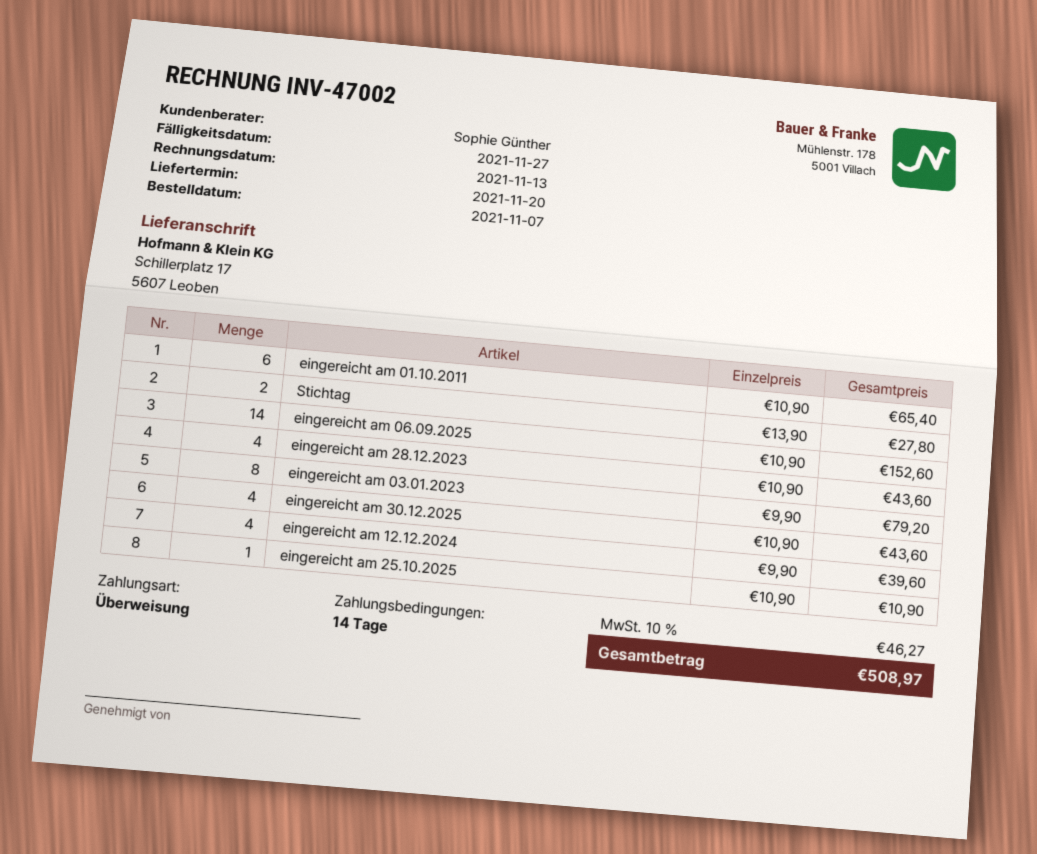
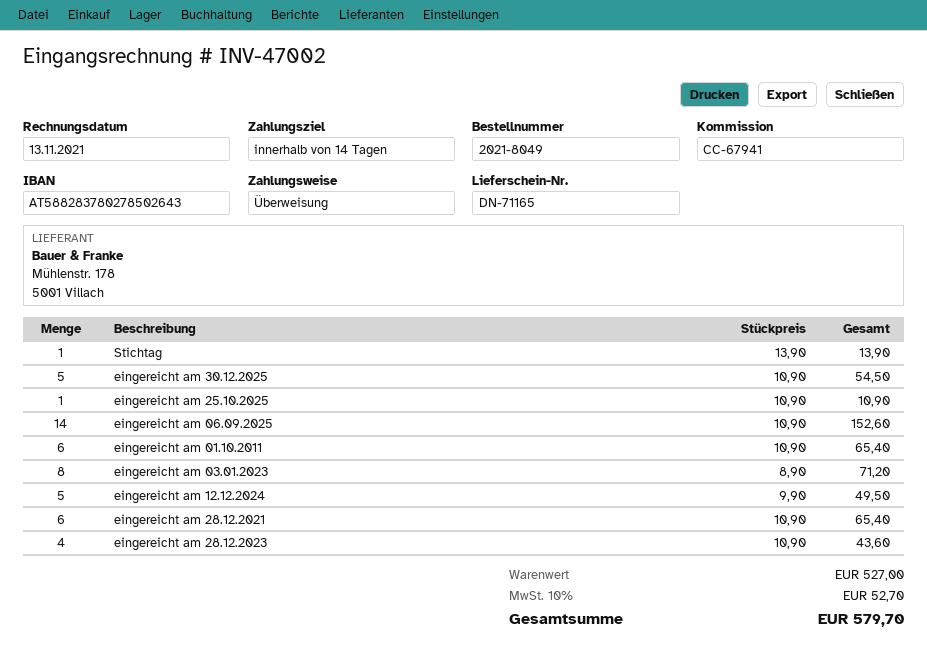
Stichtag: 2 x 13.90 = 27.80 -> 1 x 13.90 = 13.90
eingereicht am 03.01.2023: 8 x 9.90 = 79.20 -> 8 x 8.90 = 71.20
eingereicht am 30.12.2025: 4 x 10.90 = 43.60 -> 5 x 10.90 = 54.50
eingereicht am 12.12.2024: 4 x 9.90 = 39.60 -> 5 x 9.90 = 49.50
eingereicht am 28.12.2021: none -> 6 x 10.90 = 65.40
tax: 10% = 46.27 -> 10% = 52.70
total: 508.97 -> 579.70

